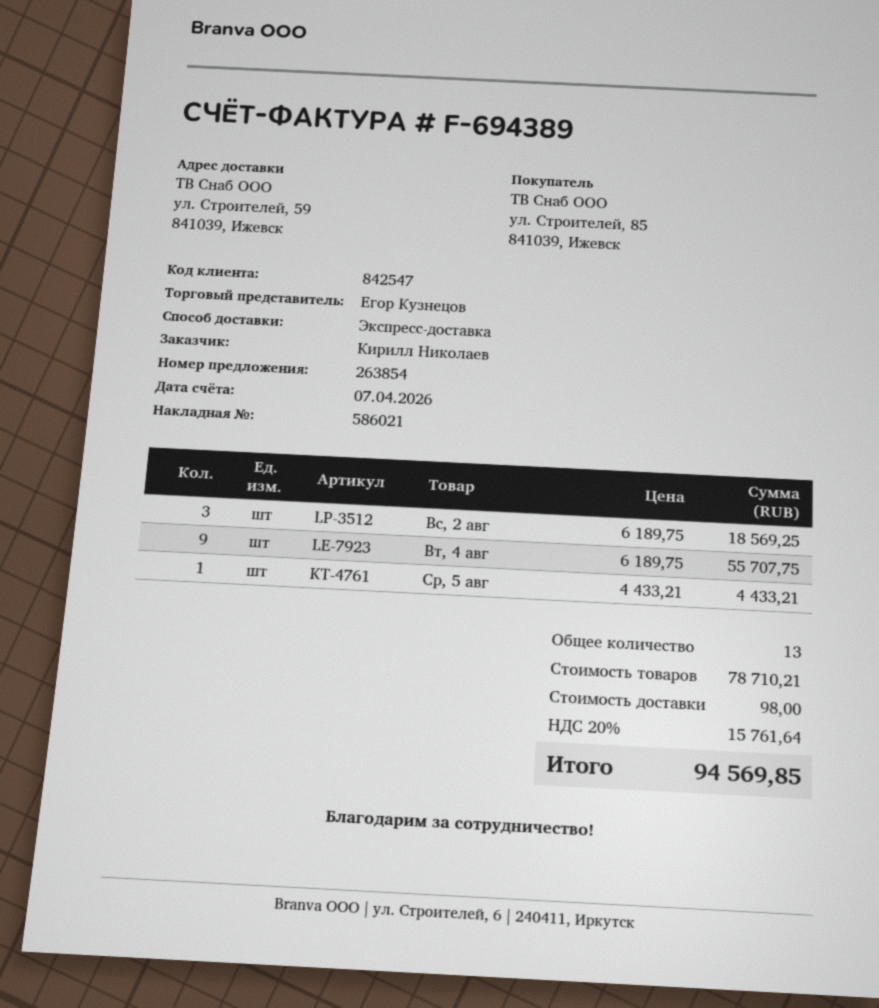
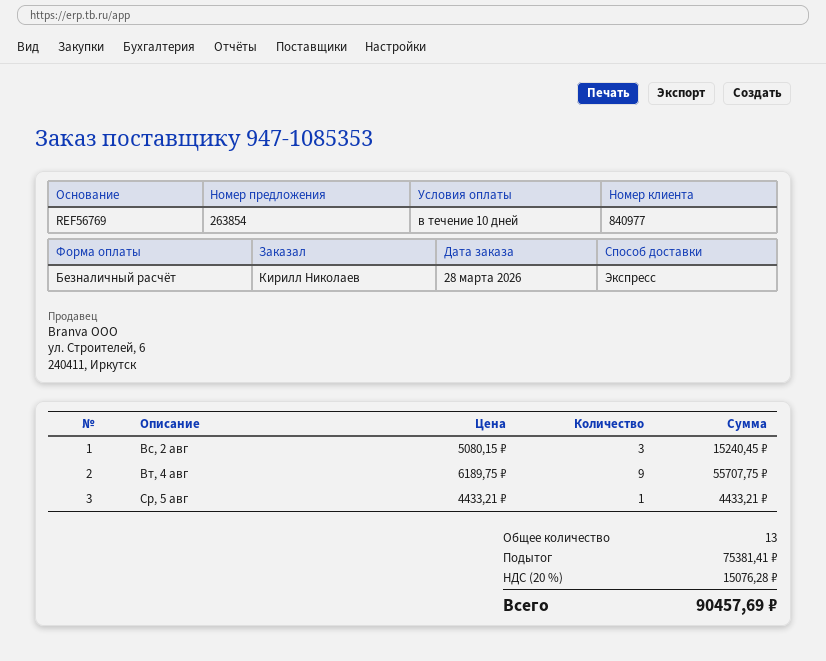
customer number: 842547 -> 840977
Вс, 2 авг: 3 x 6189.75 = 18569.25 -> 3 x 5080.15 = 15240.45
subtotal: 78710.21 -> 75381.41
shipping: 98.00 -> none
tax: 20% = 15761.64 -> 20% = 15076.28
total: 94569.85 -> 90457.69

